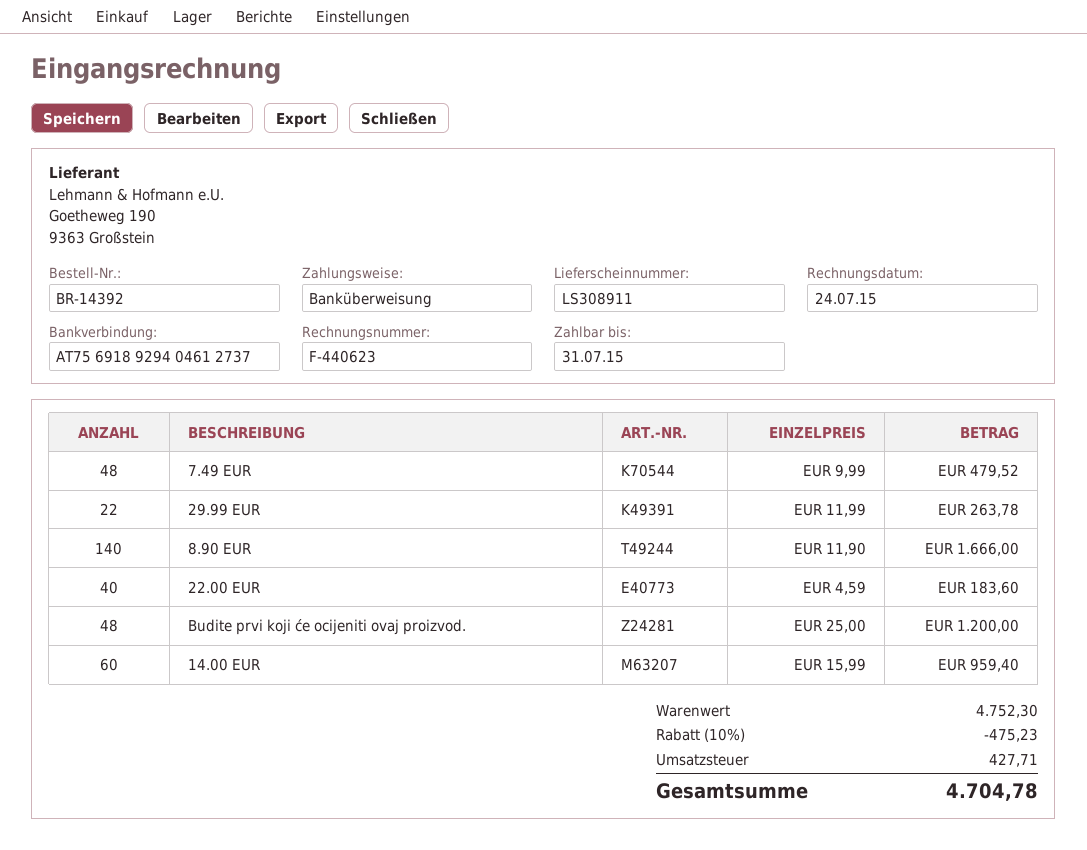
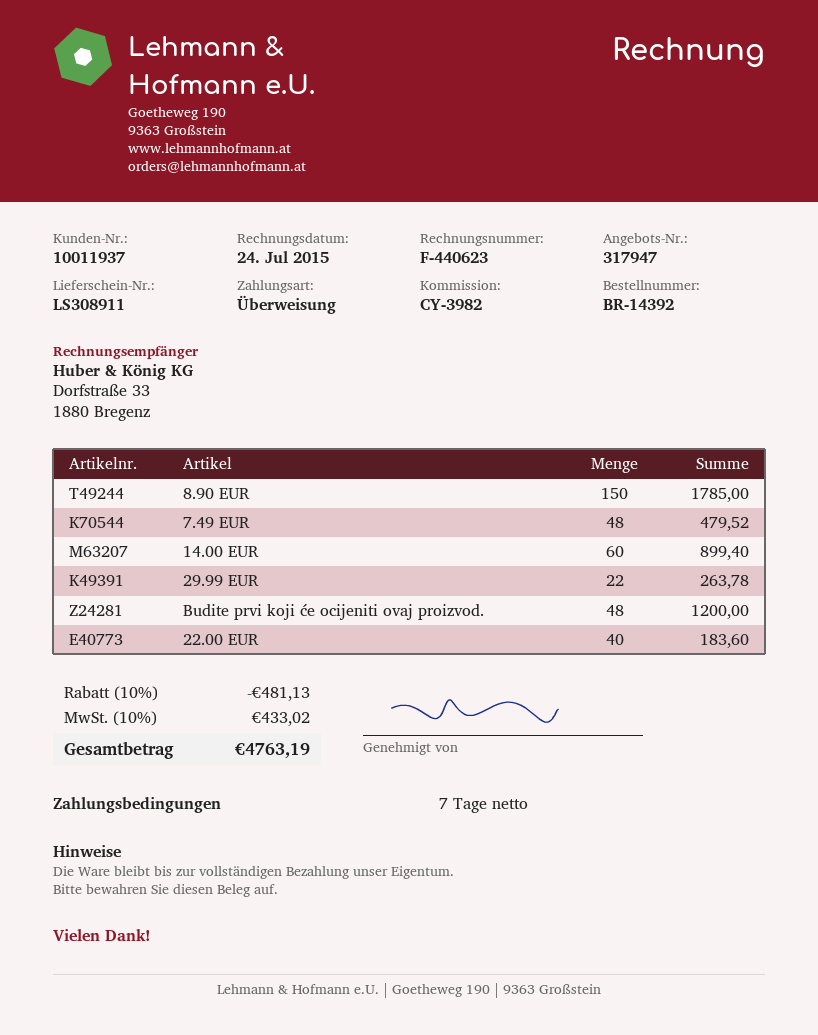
8.90 EUR: 140 for 1666.00 -> 150 for 1785.00
14.00 EUR: 60 for 959.40 -> 60 for 899.40
discount: 10% = 475.23 -> 10% = 481.13
tax: 427.71 -> 433.02
total: 4704.78 -> 4763.19

